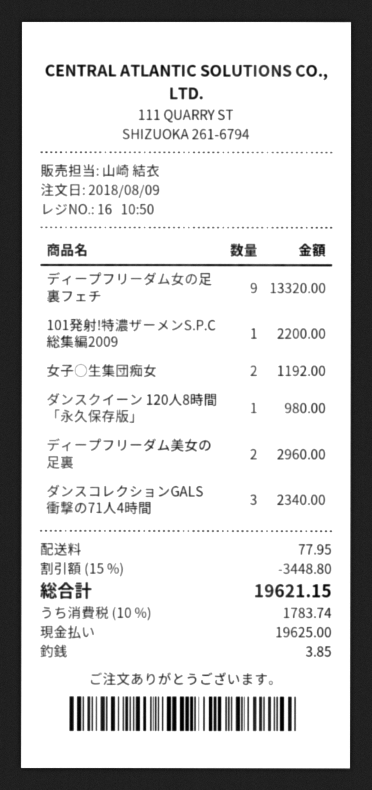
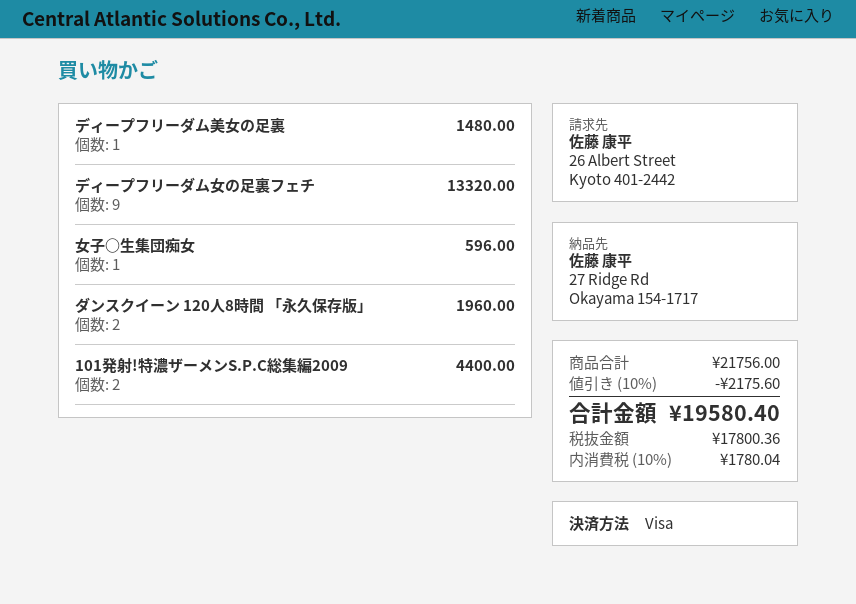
payment method: cash -> Visa
101発射!特濃ザーメンS.P.C総集編2009: 1 for 2200.00 -> 2 for 4400.00
女子○生集団痴女: 2 for 1192.00 -> 1 for 596.00
ダンスクイーン 120人8時間 「永久保存版」: 1 for 980.00 -> 2 for 1960.00
ディープフリーダム美女の足裏: 2 for 2960.00 -> 1 for 1480.00
ダンスコレクションGALS 衝撃の71人4時間: 3 for 2340.00 -> none
discount: 15% = 3448.80 -> 10% = 2175.60
shipping: 77.95 -> none
tax: 10% = 1783.74 -> 10% = 1780.04
total: 19621.15 -> 19580.40

